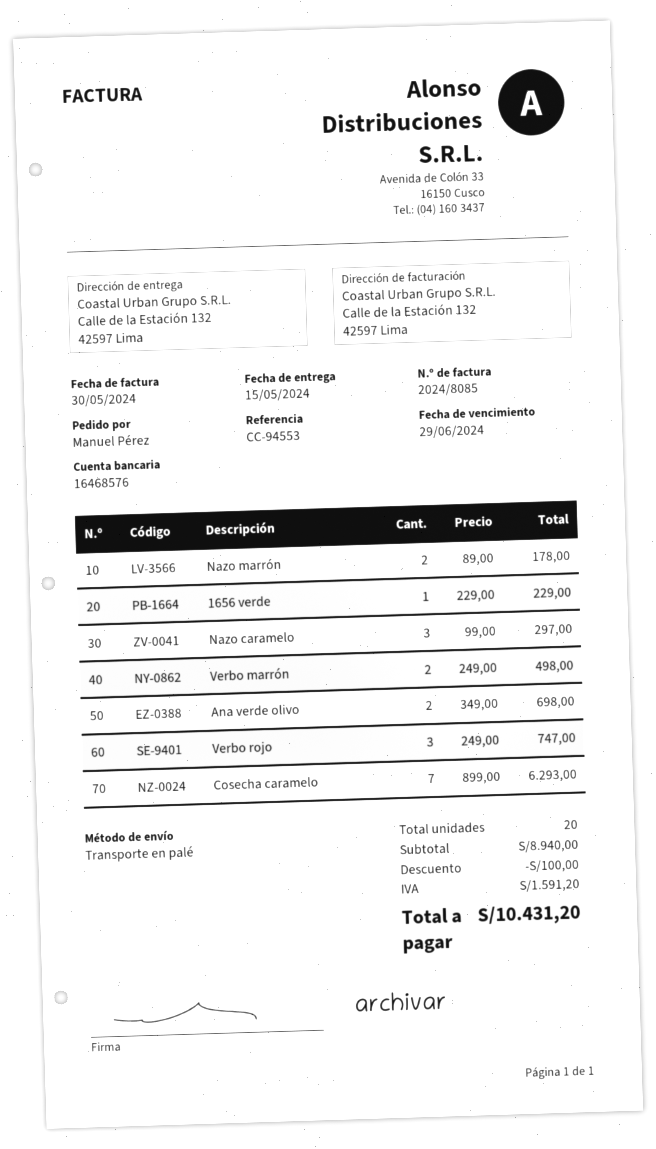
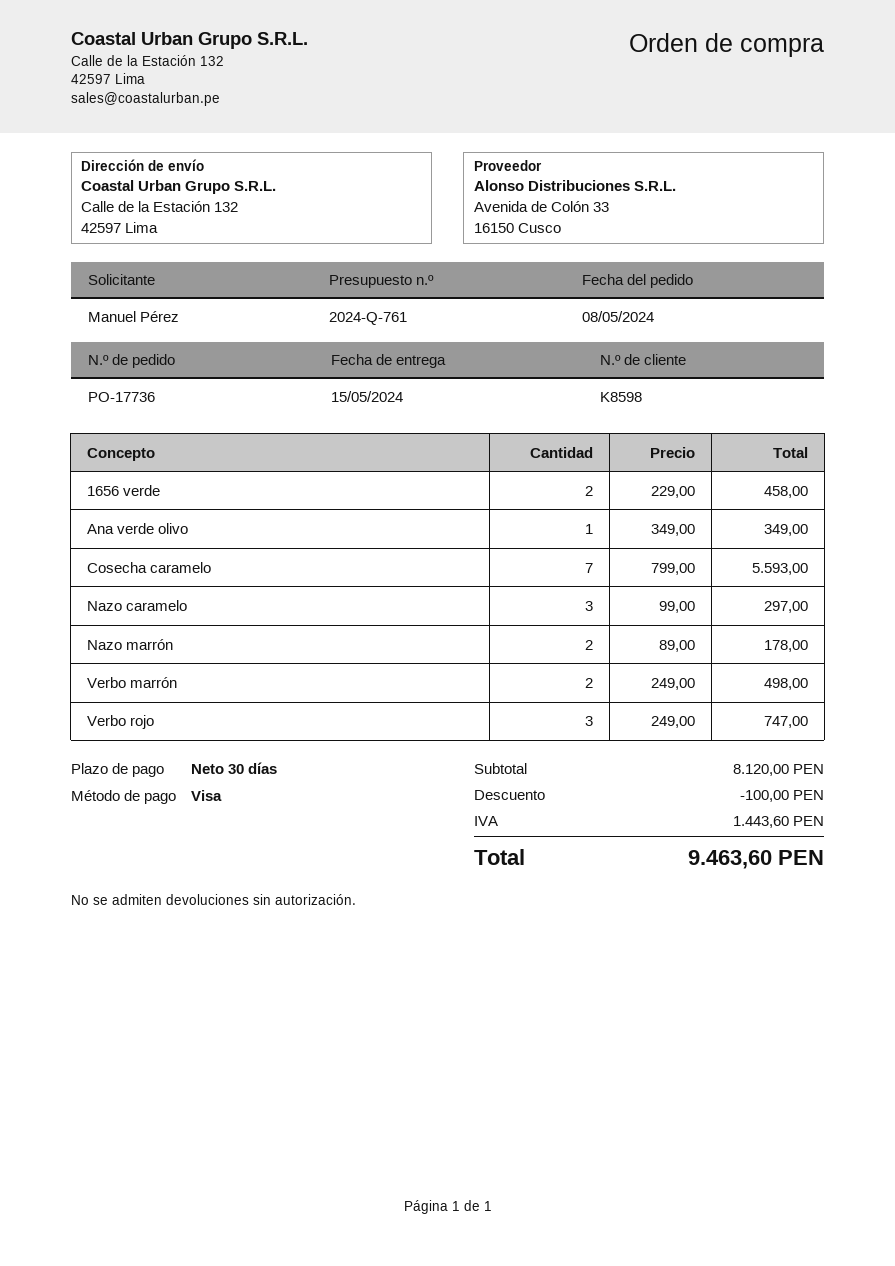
1656 verde: 1 x 229.00 = 229.00 -> 2 x 229.00 = 458.00
Ana verde olivo: 2 x 349.00 = 698.00 -> 1 x 349.00 = 349.00
Cosecha caramelo: 7 x 899.00 = 6293.00 -> 7 x 799.00 = 5593.00
subtotal: 8940.00 -> 8120.00
tax: 1591.20 -> 1443.60
total: 10431.20 -> 9463.60

